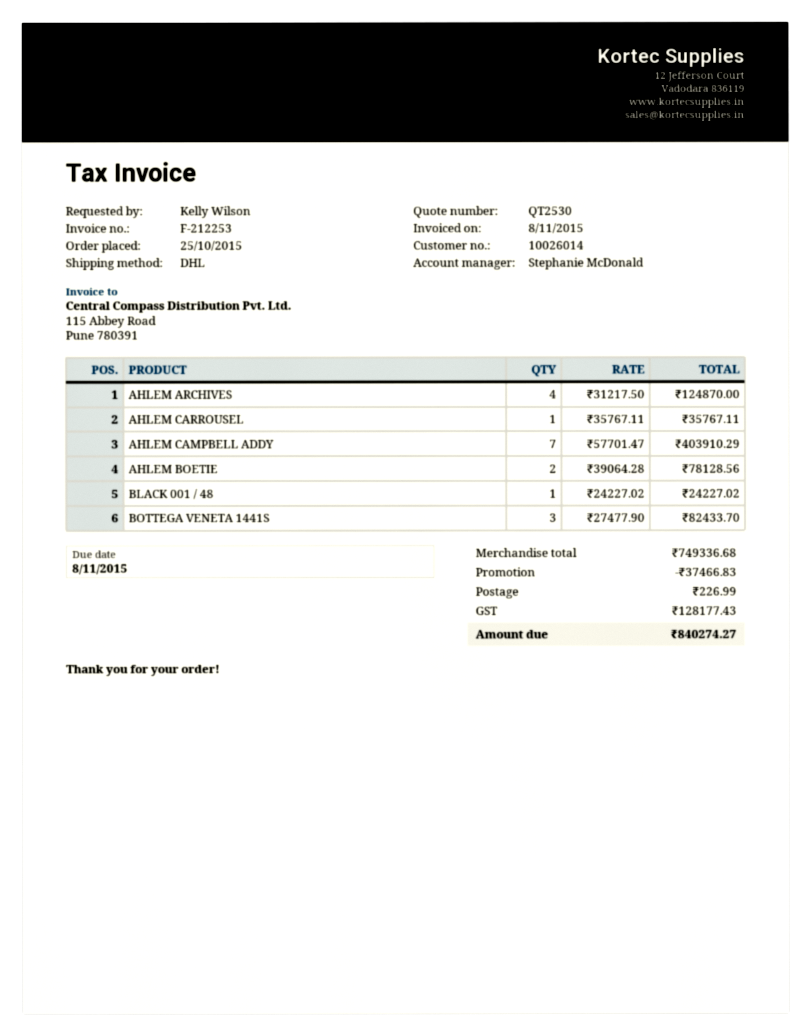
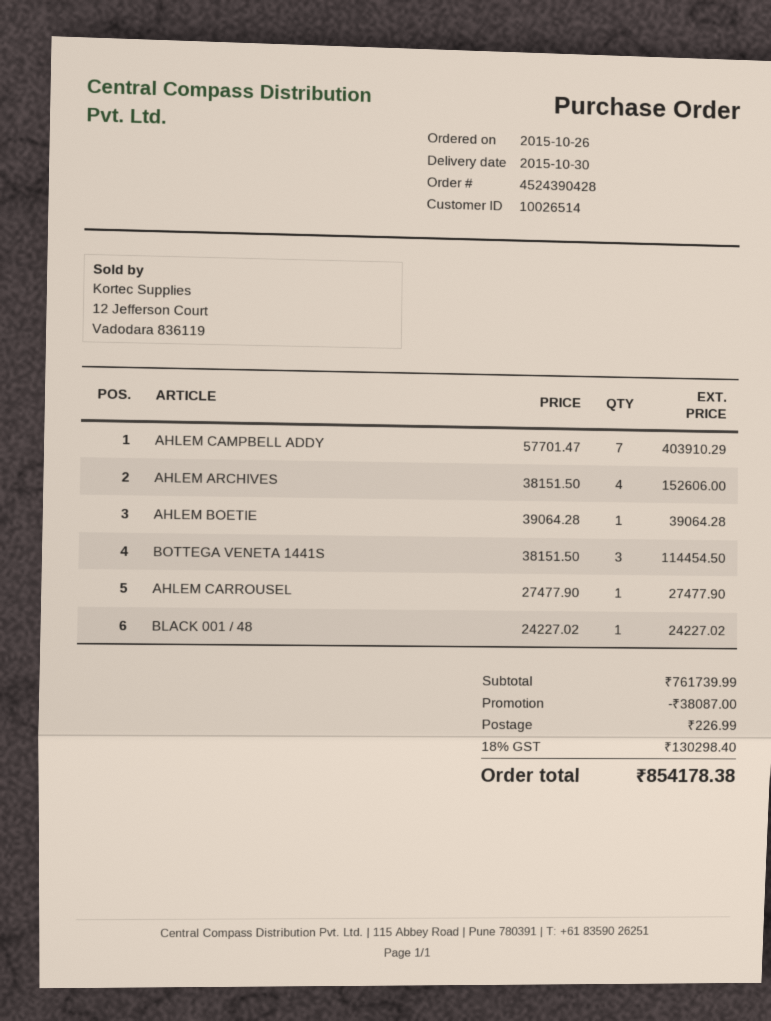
order date: 2015-10-25 -> 2015-10-26
customer number: 10026014 -> 10026514
AHLEM ARCHIVES: 4 x 31217.50 = 124870.00 -> 4 x 38151.50 = 152606.00
AHLEM CARROUSEL: 1 x 35767.11 = 35767.11 -> 1 x 27477.90 = 27477.90
AHLEM BOETIE: 2 x 39064.28 = 78128.56 -> 1 x 39064.28 = 39064.28
BOTTEGA VENETA 1441S: 3 x 27477.90 = 82433.70 -> 3 x 38151.50 = 114454.50
subtotal: 749336.68 -> 761739.99
discount: 37466.83 -> 38087.00
tax: 128177.43 -> 130298.40
total: 840274.27 -> 854178.38

